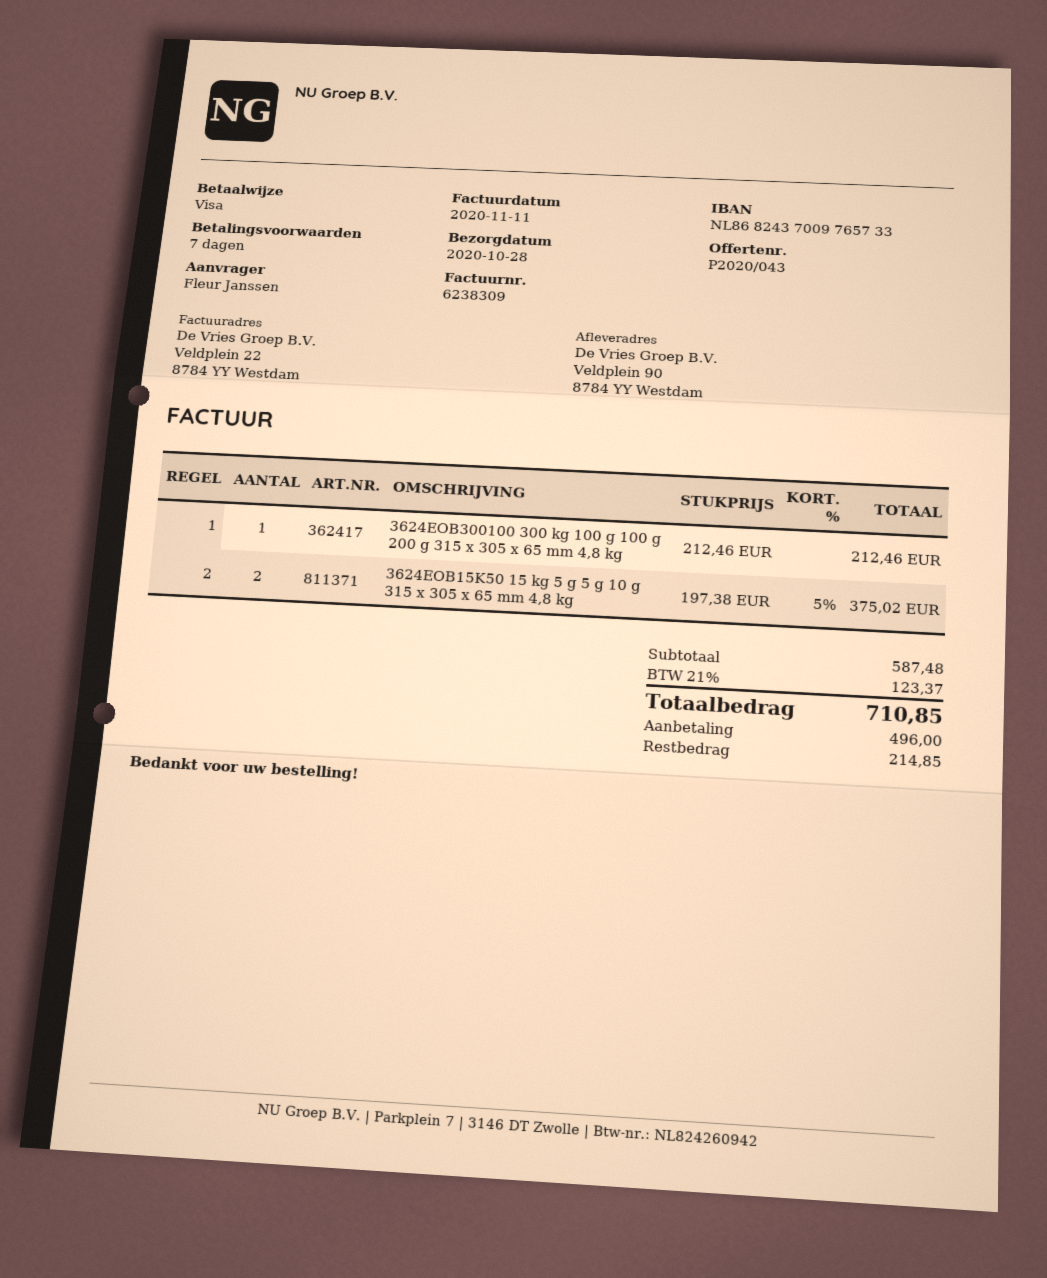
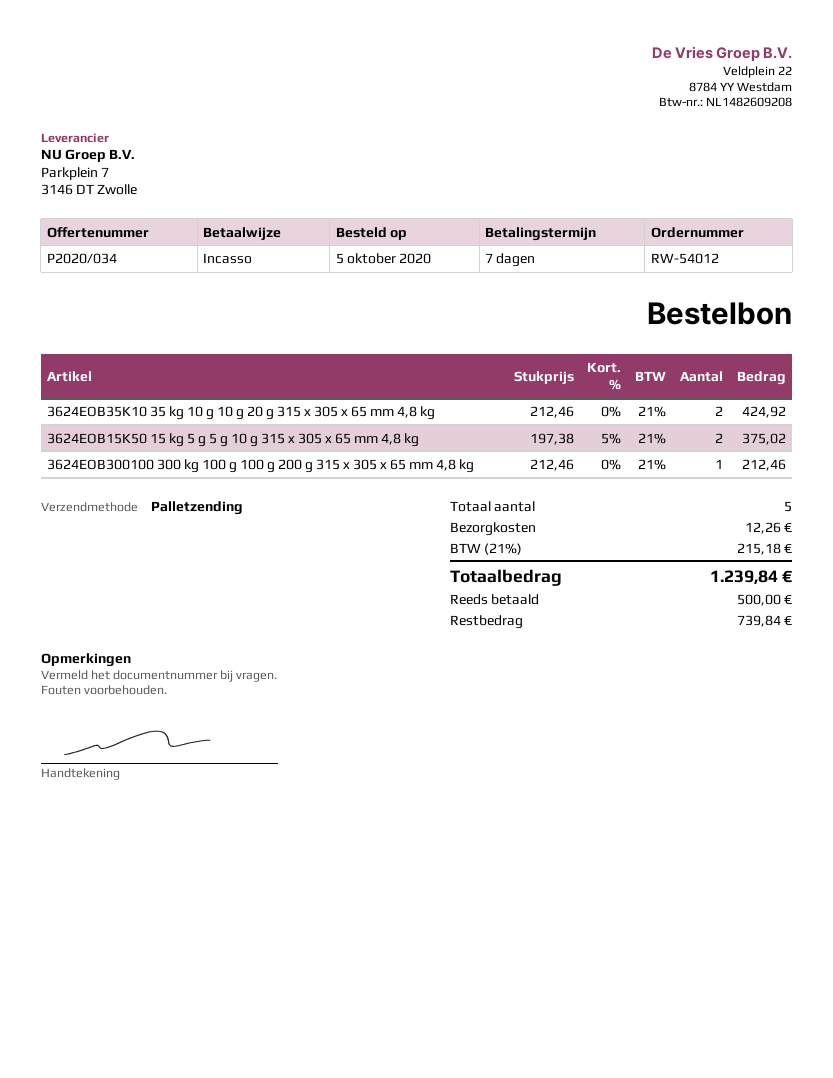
quote number: P2020/043 -> P2020/034
payment method: Visa -> direct debit
3624EOB35K10 35 kg 10 g 10 g 20 g 315 x 305 x 65 mm 4,8 kg: none -> 2 x 212.46 = 424.92
shipping: none -> 12.26
tax: 21% = 123.37 -> 21% = 215.18
total: 710.85 -> 1239.84
deposit: 496.00 -> 500.00
balance: 214.85 -> 739.84

